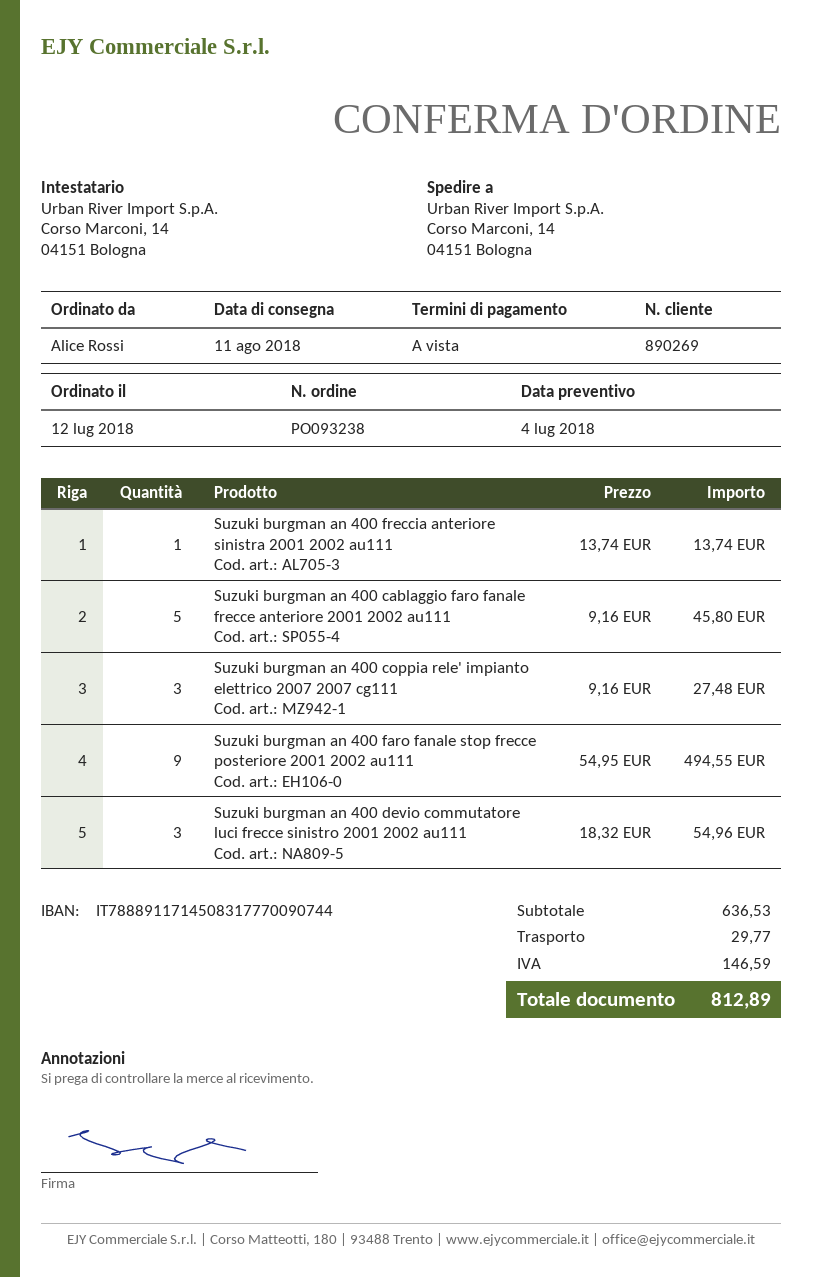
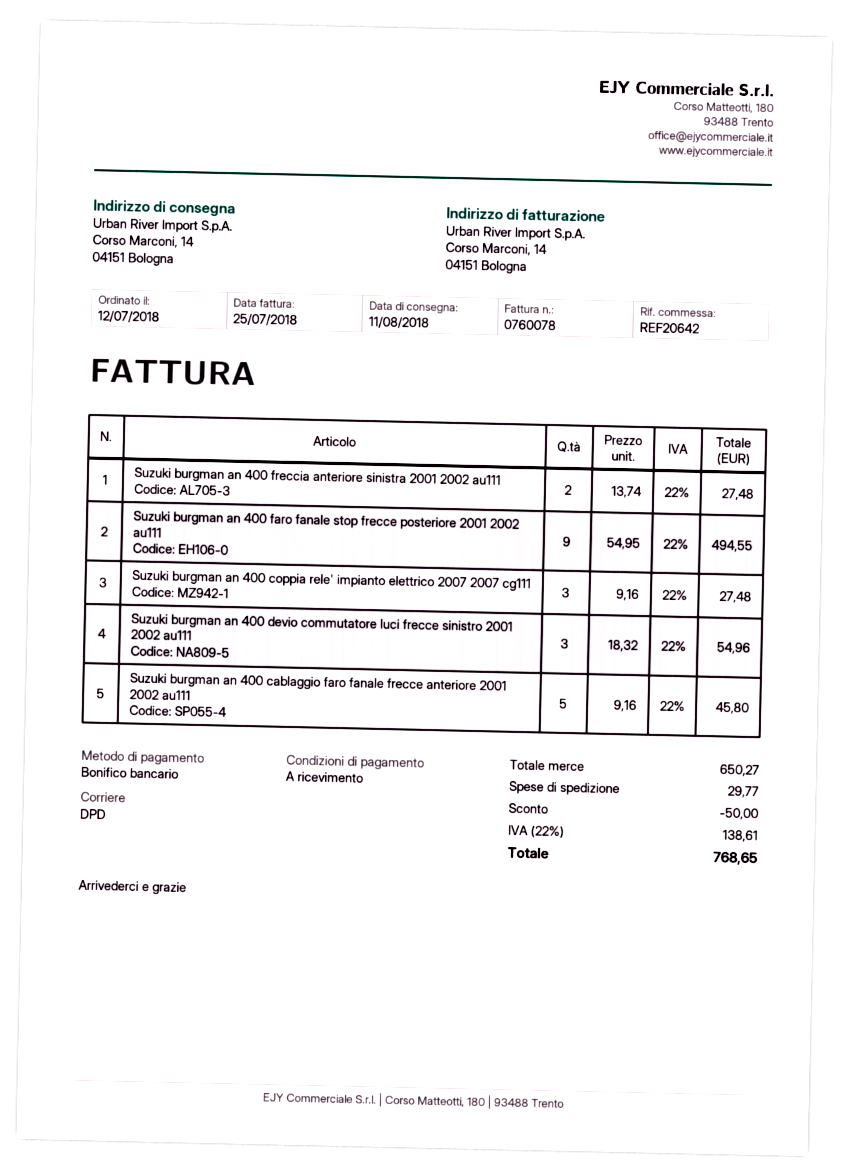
Suzuki burgman an 400 freccia anteriore sinistra 2001 2002 au111: 1 x 13.74 = 13.74 -> 2 x 13.74 = 27.48
subtotal: 636.53 -> 650.27
discount: none -> 50.00
tax: 146.59 -> 138.61
total: 812.89 -> 768.65

